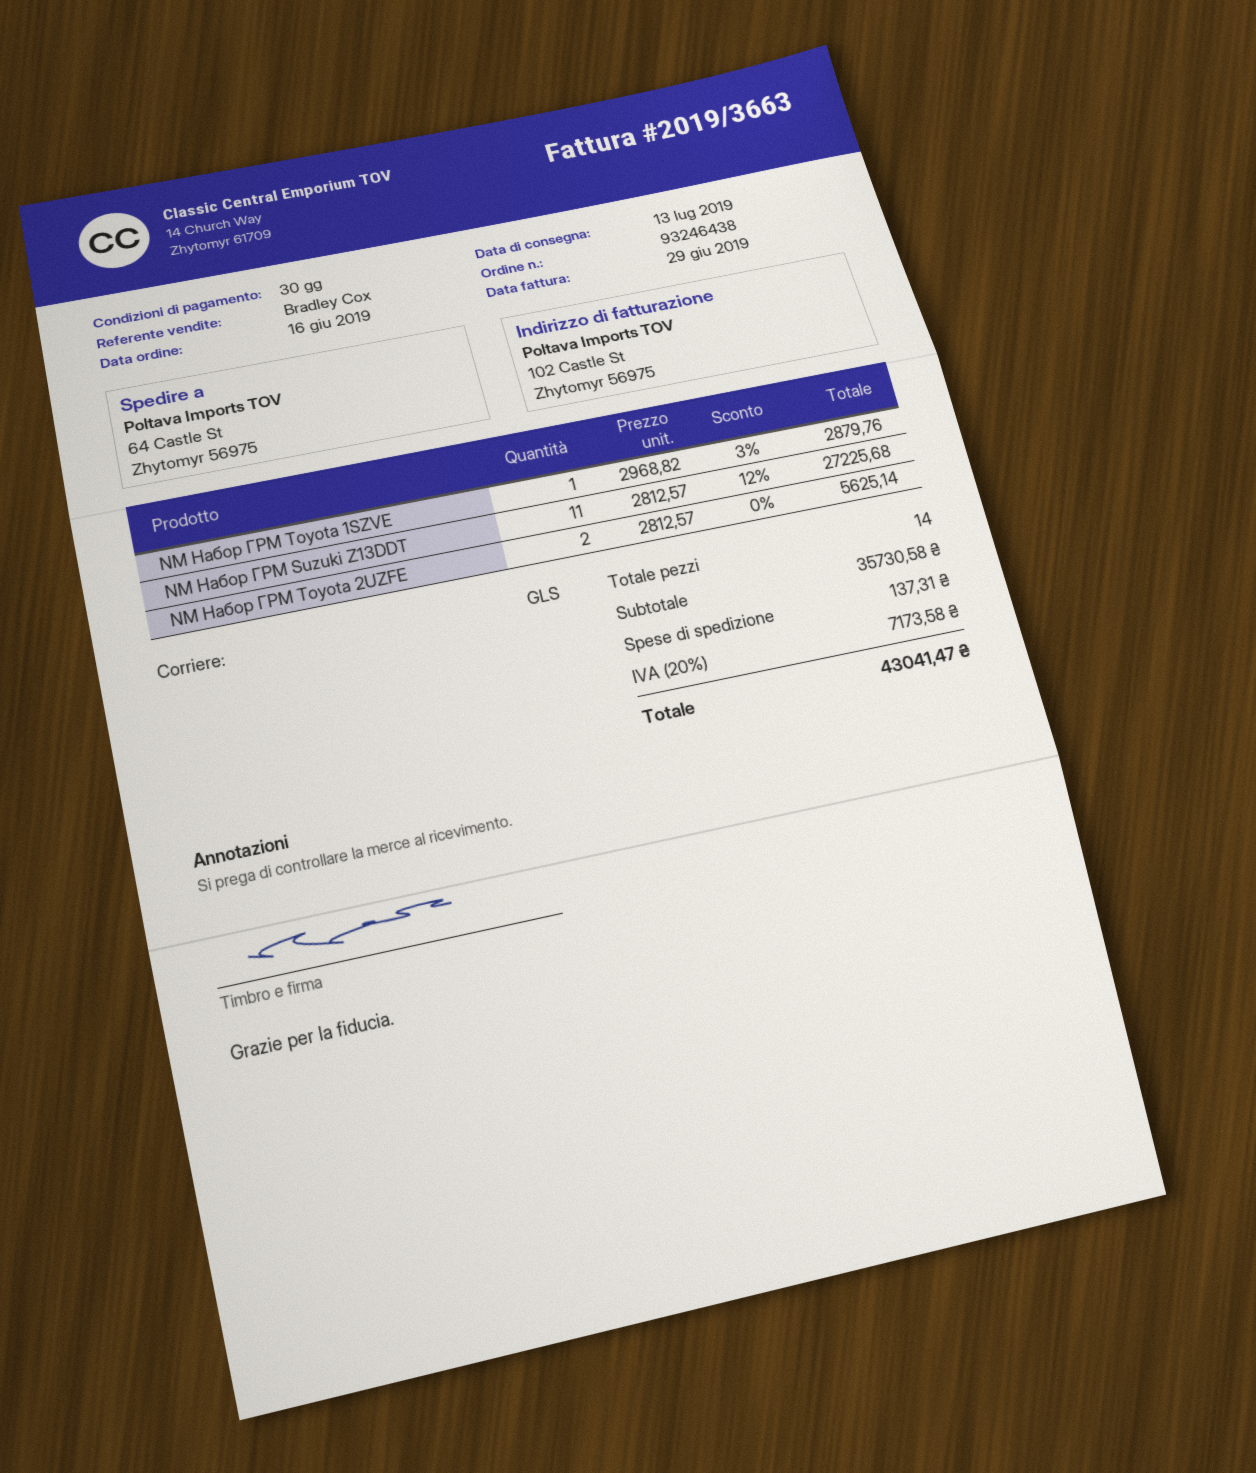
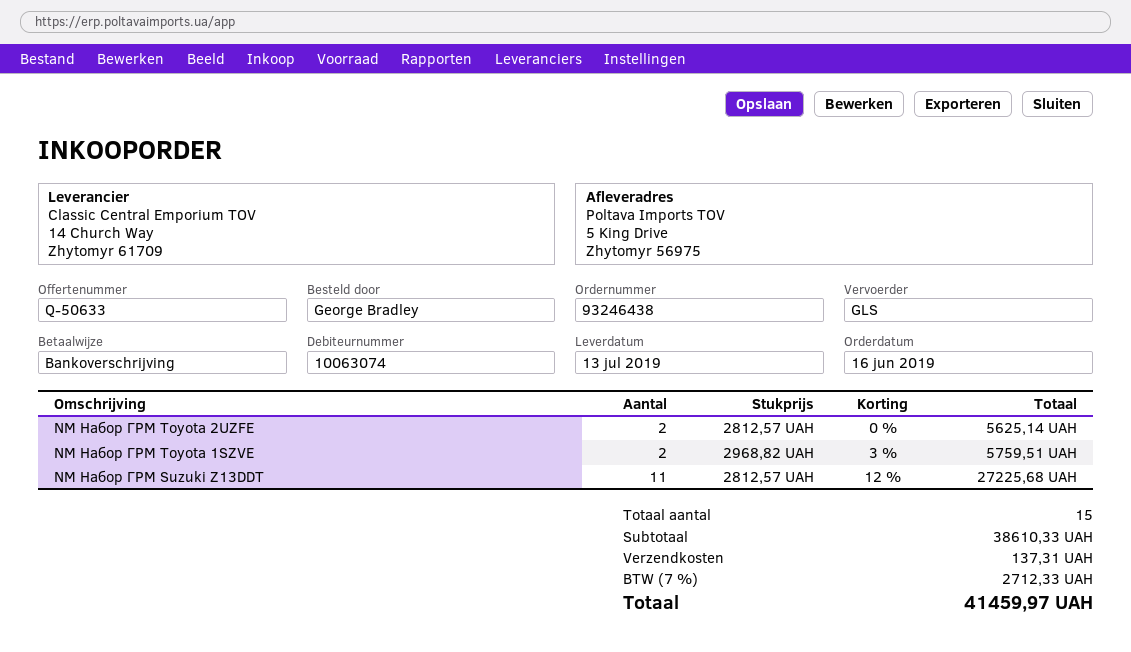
ship to: 64 Castle St, Zhytomyr 56975 -> 5 King Drive, Zhytomyr 56975
NM Набор ГРМ Toyota 1SZVE: 1 x 2968.82 - 3% = 2879.76 -> 2 x 2968.82 - 3% = 5759.51
total quantity: 14 -> 15
subtotal: 35730.58 -> 38610.33
tax: 20% = 7173.58 -> 7% = 2712.33
total: 43041.47 -> 41459.97

